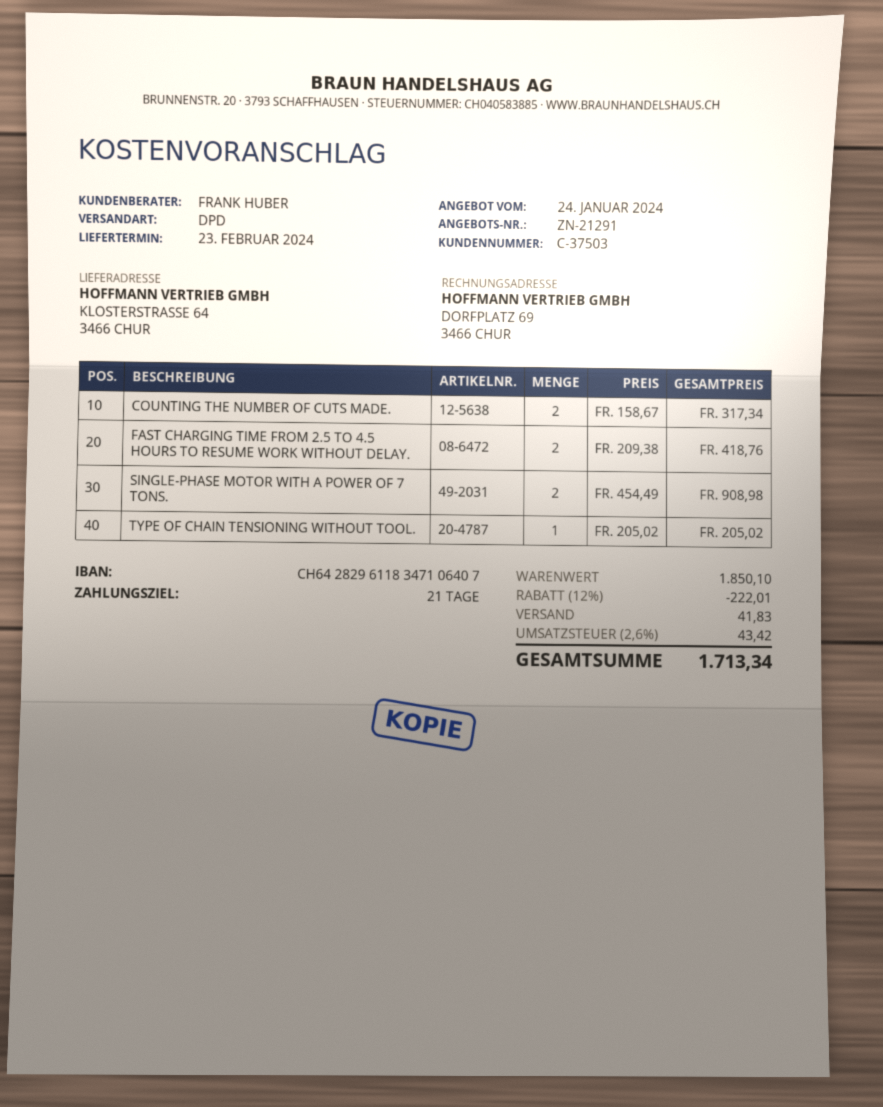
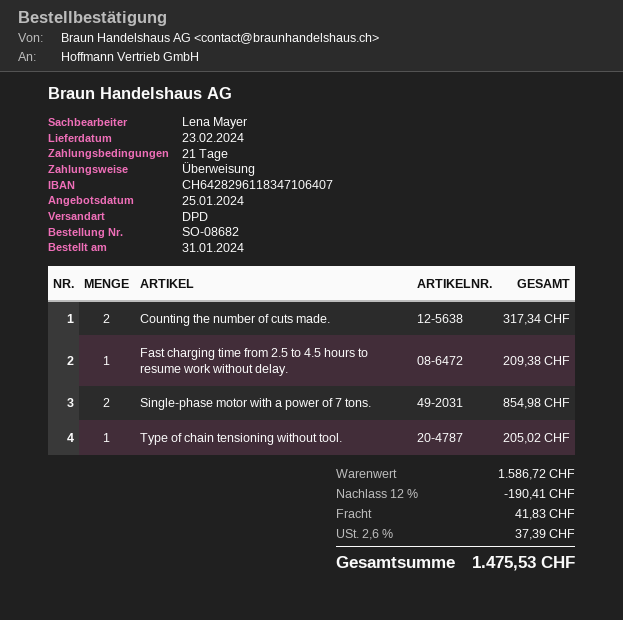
quote date: 2024-01-24 -> 2024-01-25
sales rep: FRANK HUBER -> Lena Mayer
FAST CHARGING TIME FROM 2.5 TO 4.5 HOURS TO RESUME WORK WITHOUT DELAY.: 2 for 418.76 -> 1 for 209.38
SINGLE-PHASE MOTOR WITH A POWER OF 7 TONS.: 2 for 908.98 -> 2 for 854.98
subtotal: 1850.10 -> 1586.72
discount: 12% = 222.01 -> 12% = 190.41
tax: 2.6% = 43.42 -> 2.6% = 37.39
total: 1713.34 -> 1475.53

